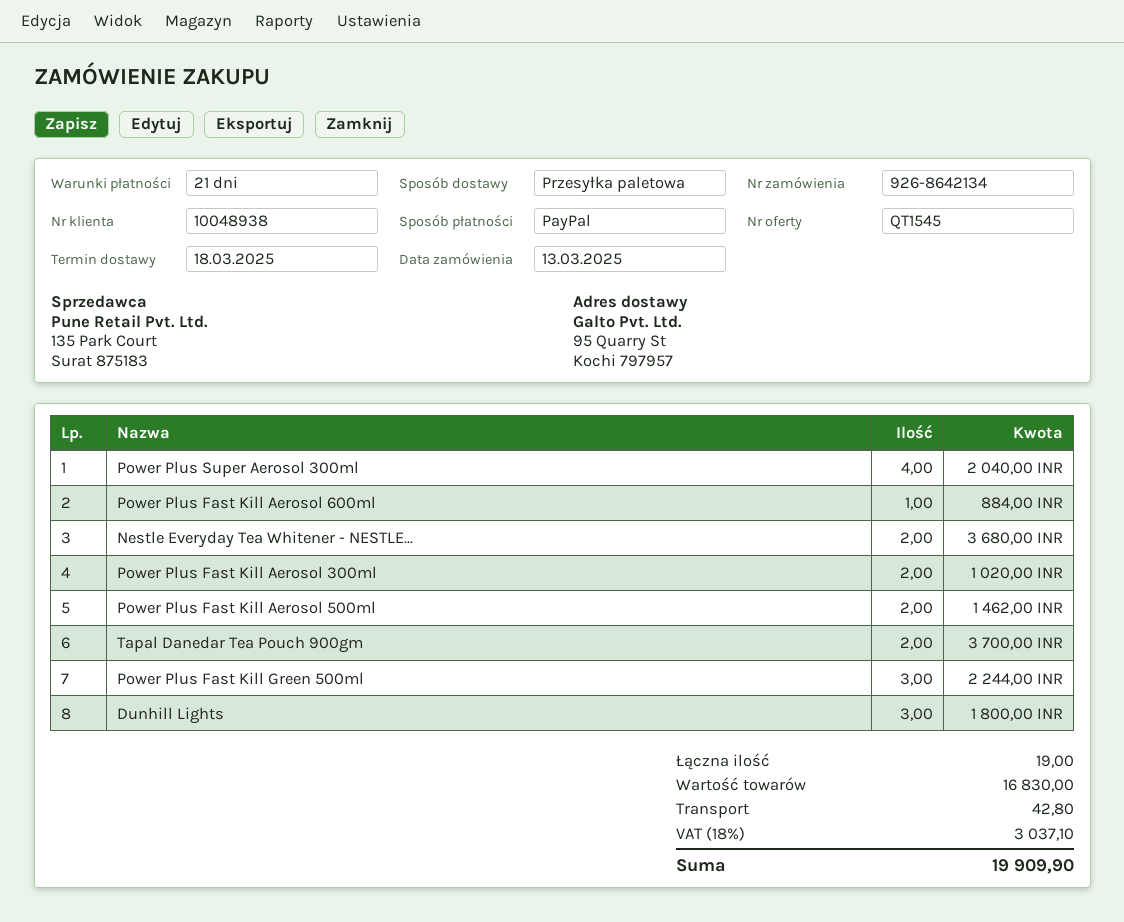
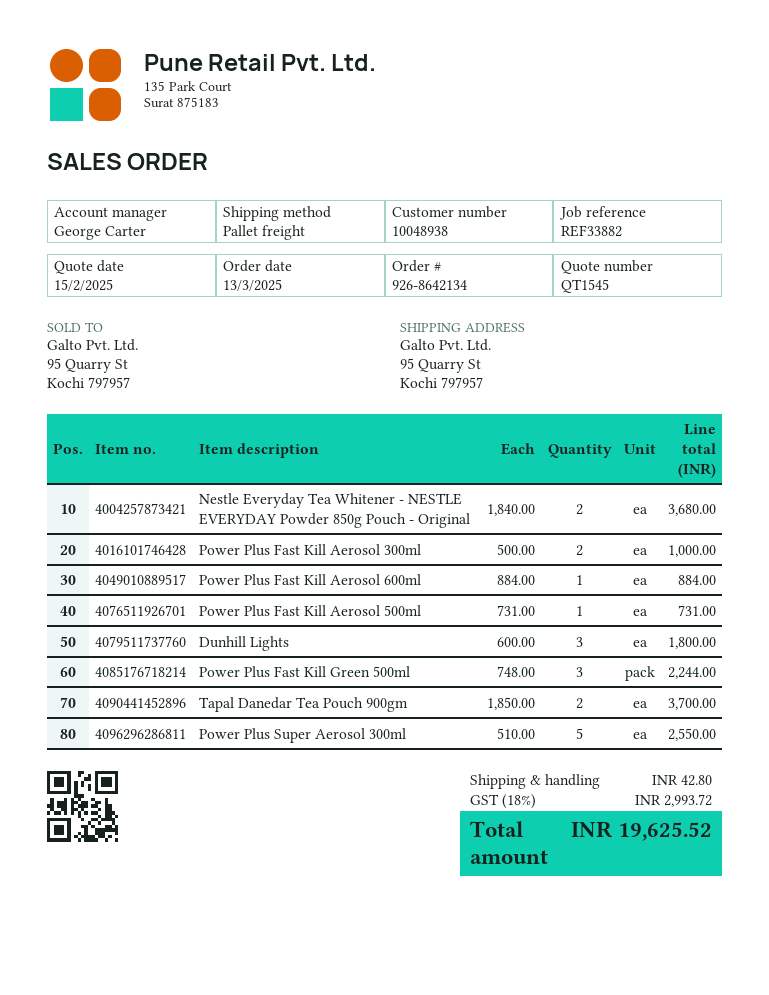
Power Plus Super Aerosol 300ml: 4 for 2040.00 -> 5 for 2550.00
Power Plus Fast Kill Aerosol 300ml: 2 for 1020.00 -> 2 for 1000.00
Power Plus Fast Kill Aerosol 500ml: 2 for 1462.00 -> 1 for 731.00
tax: 18% = 3037.10 -> 18% = 2993.72
total: 19909.90 -> 19625.52

